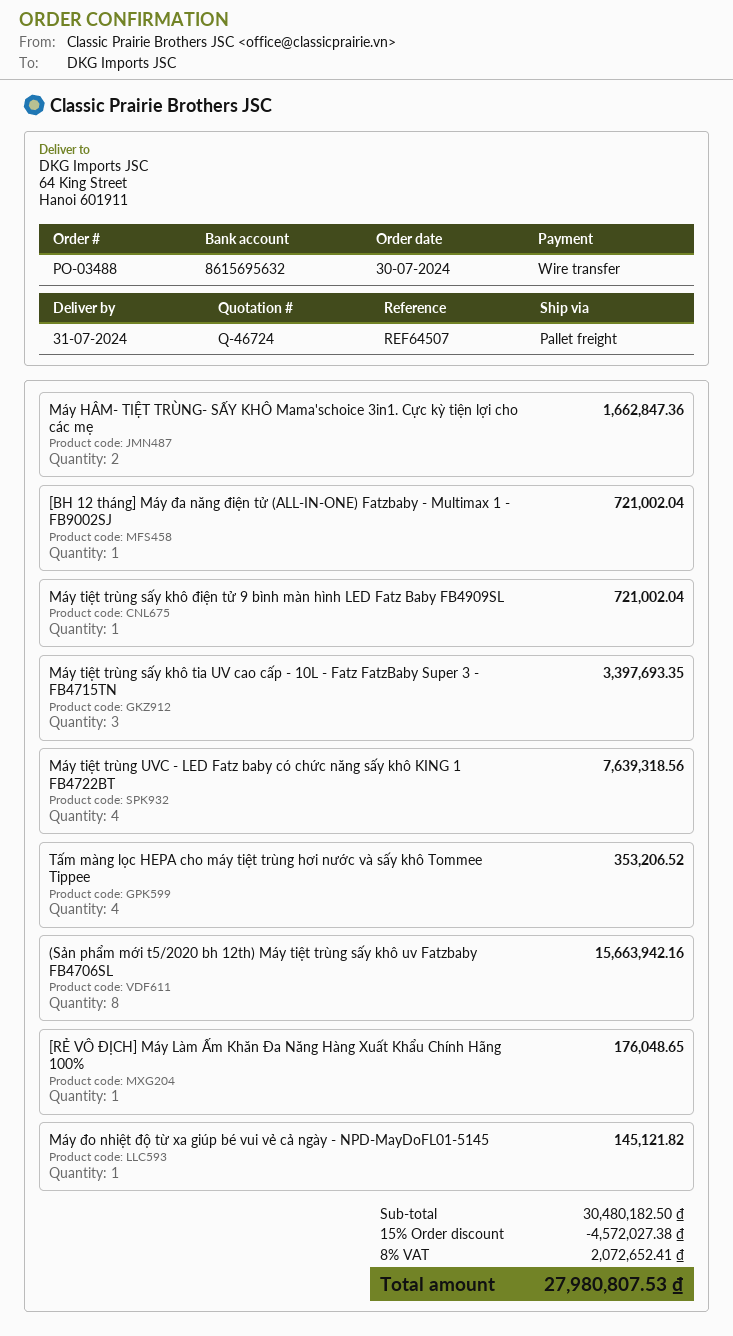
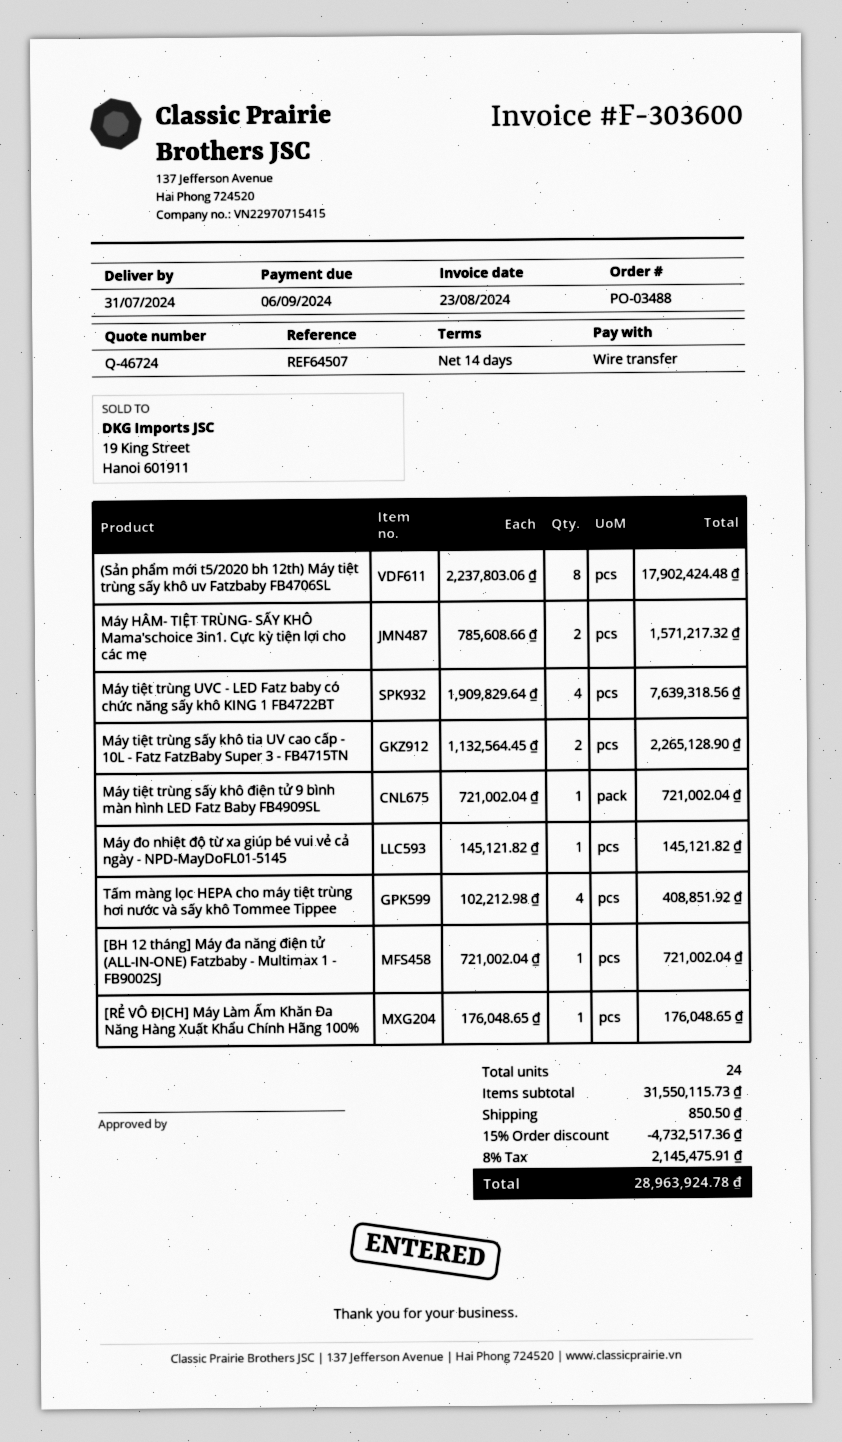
Máy HÂM- TIỆT TRÙNG- SẤY KHÔ Mama'schoice 3in1. Cực kỳ tiện lợi cho các mẹ: 2 for 1662847.36 -> 2 for 1571217.32
Máy tiệt trùng sấy khô tia UV cao cấp - 10L - Fatz FatzBaby Super 3 - FB4715TN: 3 for 3397693.35 -> 2 for 2265128.90
Tấm màng lọc HEPA cho máy tiệt trùng hơi nước và sấy khô Tommee Tippee: 4 for 353206.52 -> 4 for 408851.92
(Sản phẩm mới t5/2020 bh 12th) Máy tiệt trùng sấy khô uv Fatzbaby FB4706SL: 8 for 15663942.16 -> 8 for 17902424.48
subtotal: 30480182.50 -> 31550115.73
discount: 15% = 4572027.38 -> 15% = 4732517.36
shipping: none -> 850.50
tax: 8% = 2072652.41 -> 8% = 2145475.91
total: 27980807.53 -> 28963924.78

